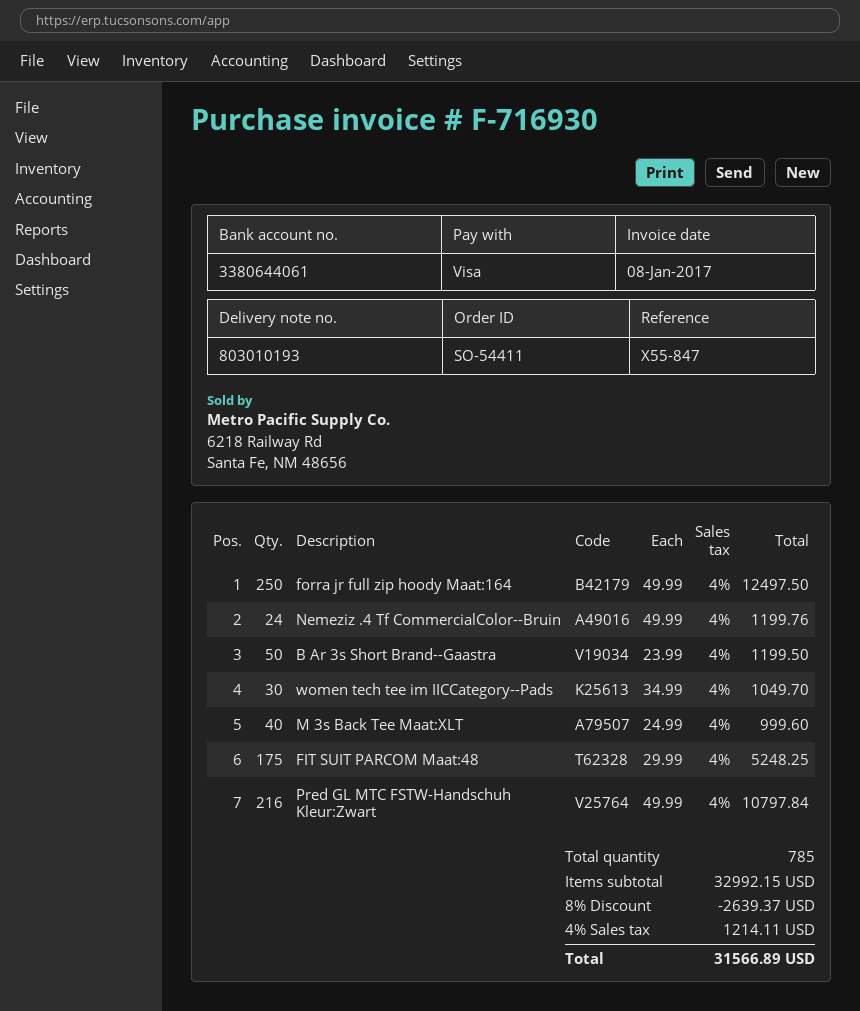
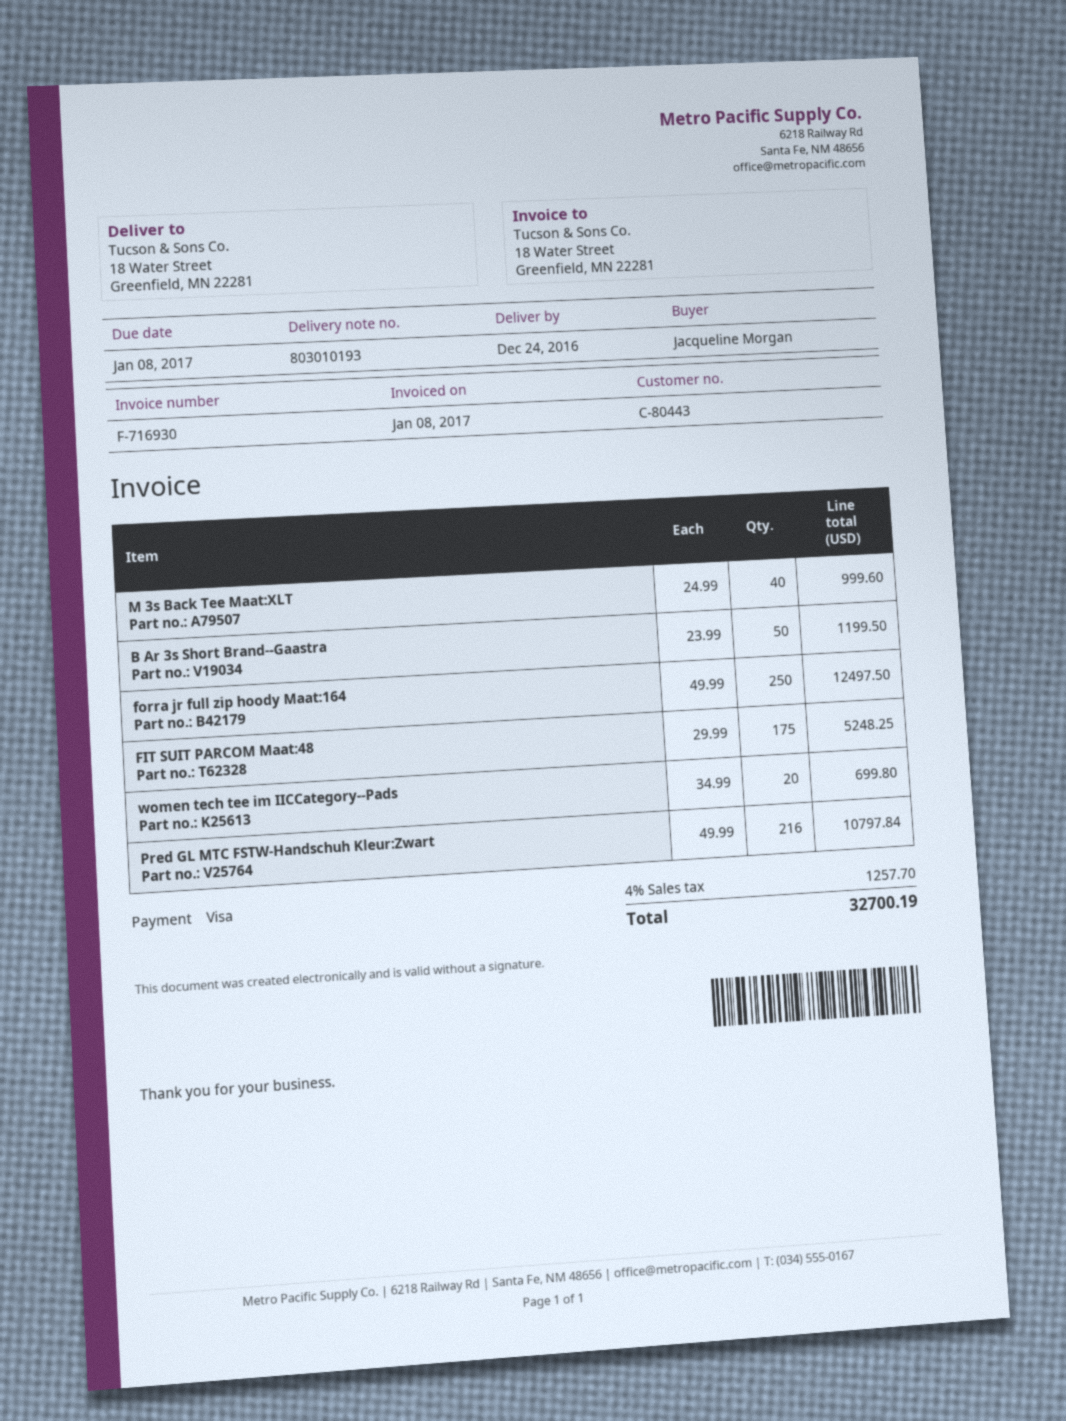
Nemeziz .4 Tf CommercialColor--Bruin: 24 x 49.99 = 1199.76 -> none
women tech tee im IICCategory--Pads: 30 x 34.99 = 1049.70 -> 20 x 34.99 = 699.80
discount: 8% = 2639.37 -> none
tax: 4% = 1214.11 -> 4% = 1257.70
total: 31566.89 -> 32700.19

